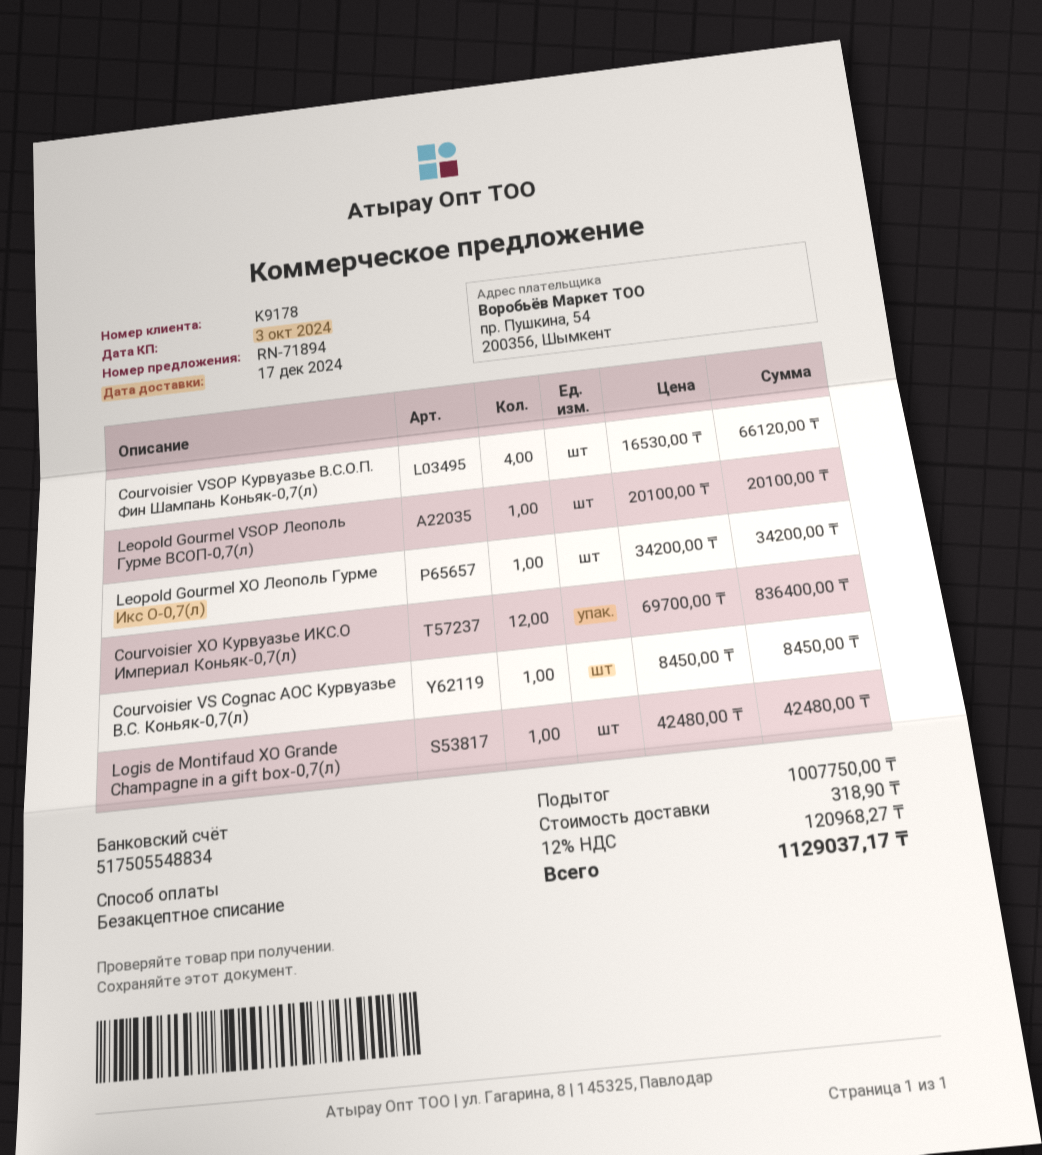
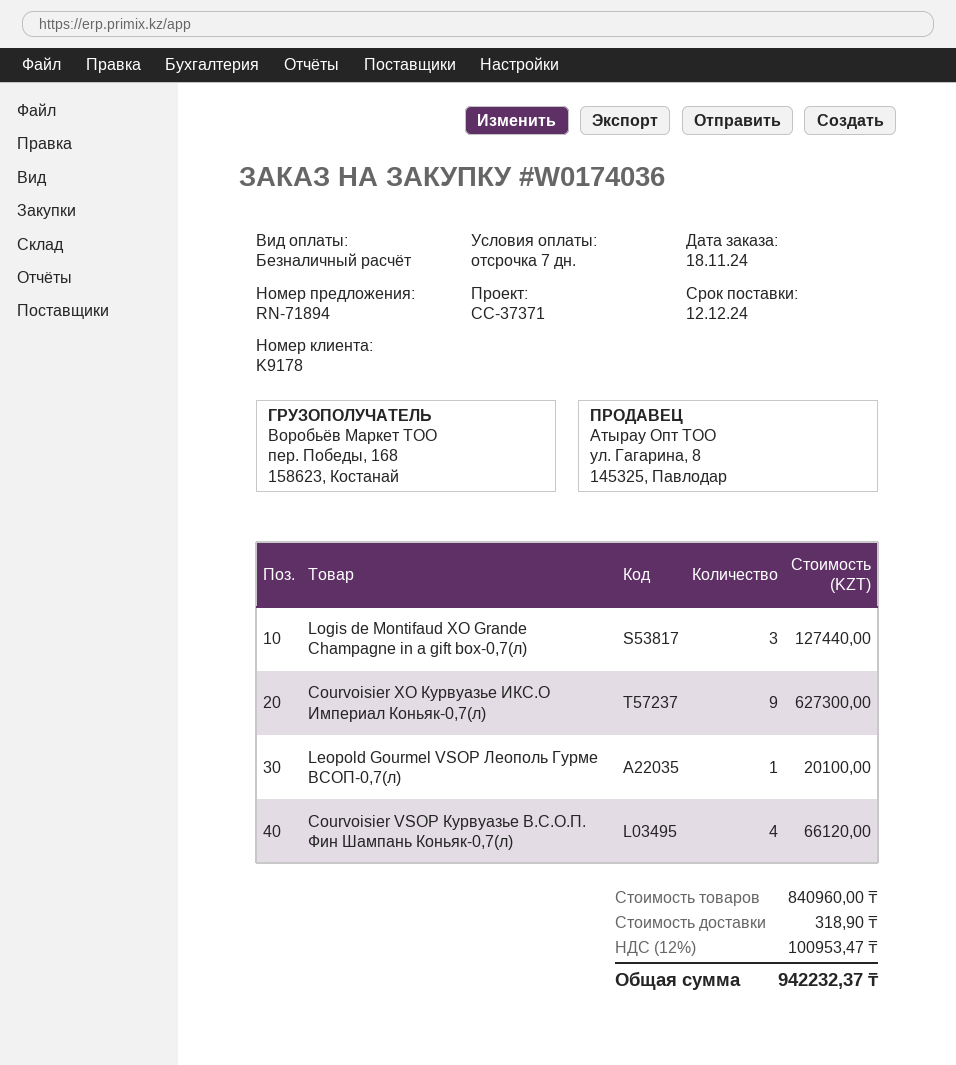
delivery date: 2024-12-17 -> 2024-12-12
payment method: direct debit -> bank transfer
Leopold Gourmel XO Леополь Гурме Икс О-0,7(л): 1 for 34200.00 -> none
Courvoisier XO Курвуазье ИКС.О Империал Коньяк-0,7(л): 12 for 836400.00 -> 9 for 627300.00
Courvoisier VS Cognac AOC Курвуазье В.С. Коньяк-0,7(л): 1 for 8450.00 -> none
Logis de Montifaud XO Grande Champagne in a gift box-0,7(л): 1 for 42480.00 -> 3 for 127440.00
subtotal: 1007750.00 -> 840960.00
tax: 12% = 120968.27 -> 12% = 100953.47
total: 1129037.17 -> 942232.37

